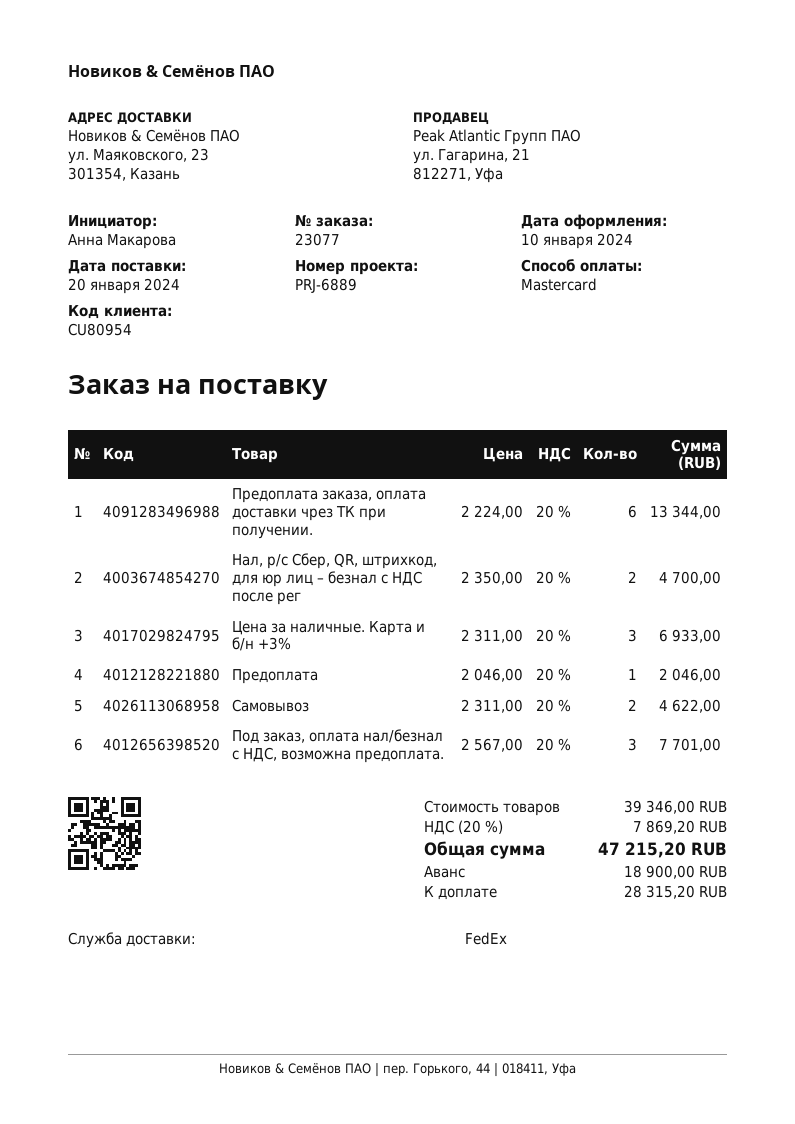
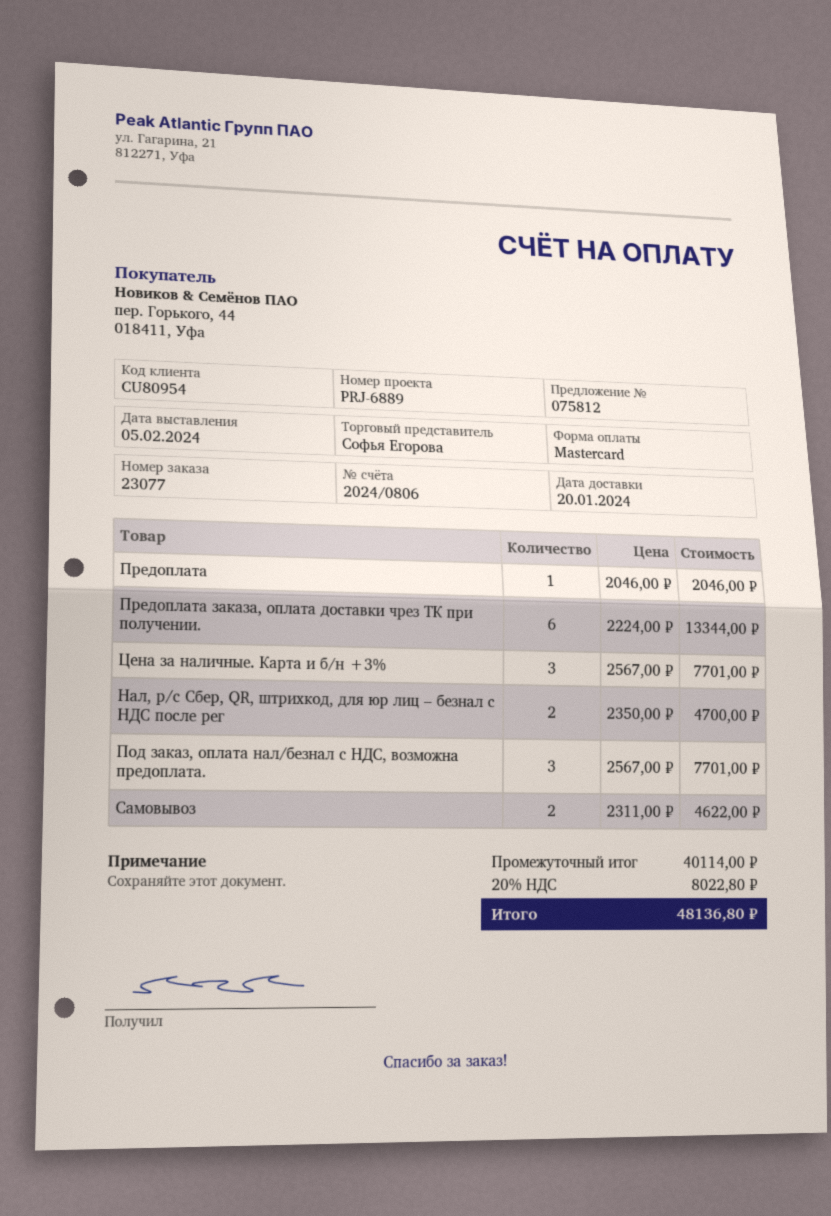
Цена за наличные. Карта и б/н +3%: 3 x 2311.00 = 6933.00 -> 3 x 2567.00 = 7701.00
subtotal: 39346.00 -> 40114.00
tax: 20% = 7869.20 -> 20% = 8022.80
total: 47215.20 -> 48136.80

